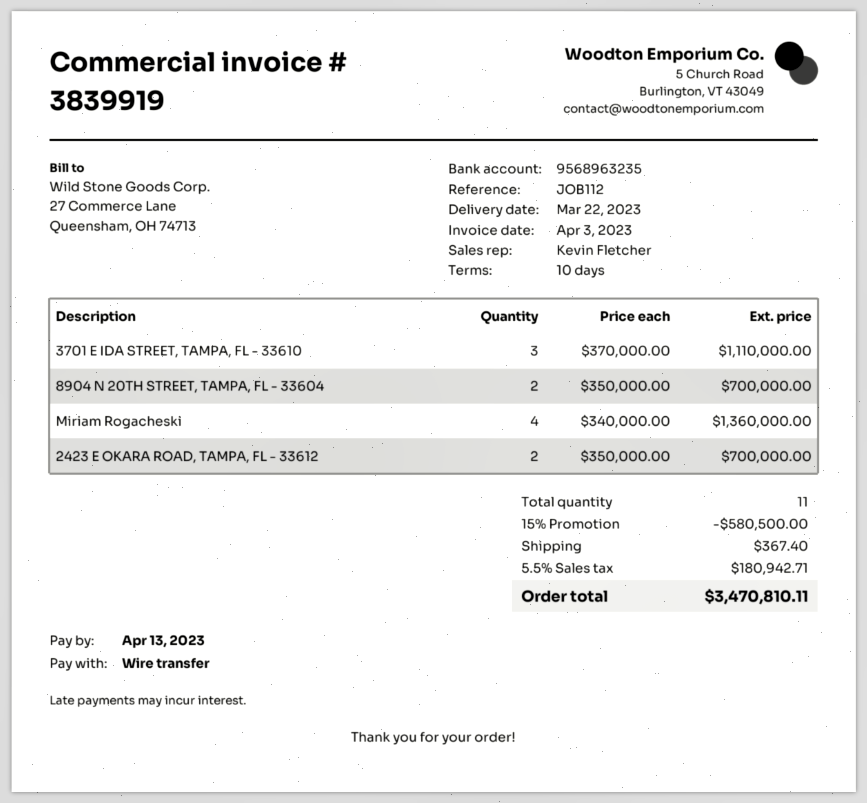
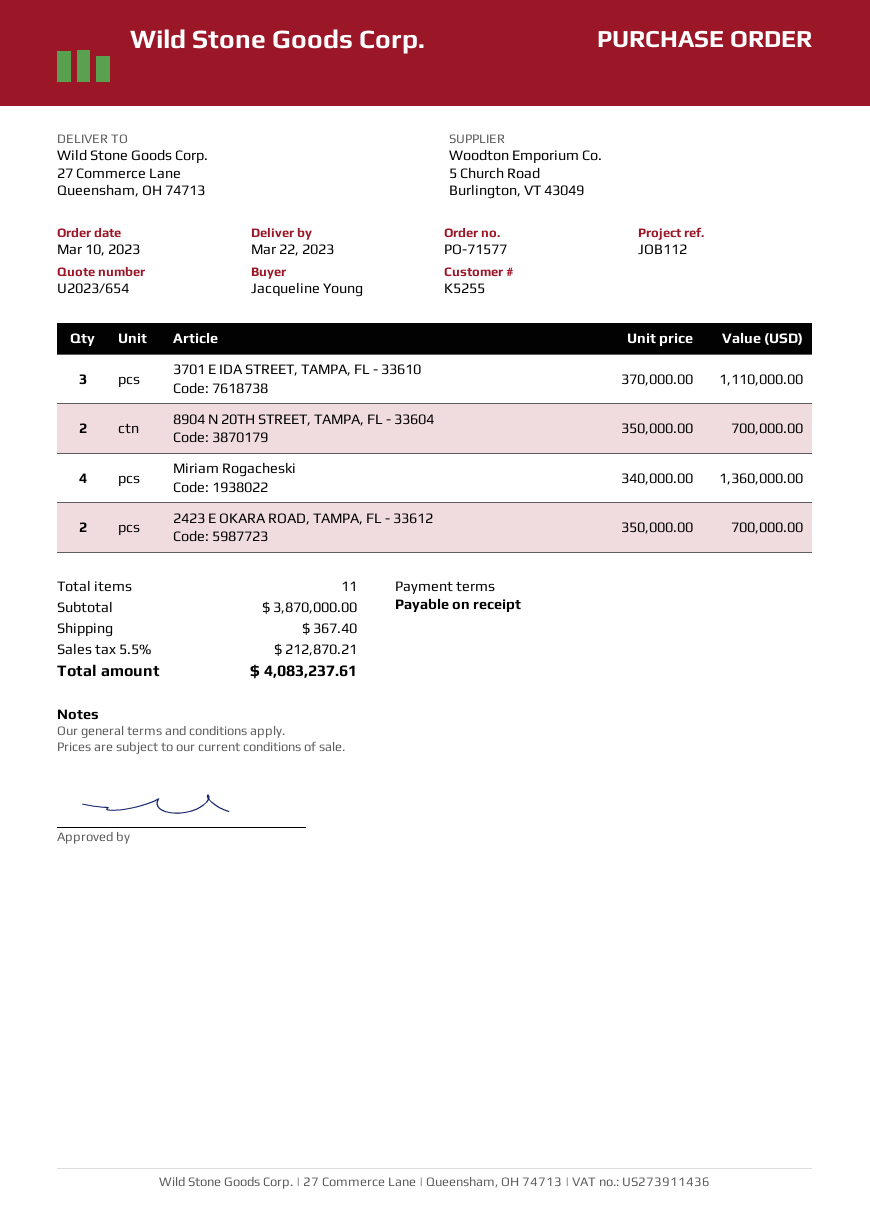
payment terms: 10 days -> on receipt
discount: 15% = 580500.00 -> none
tax: 5.5% = 180942.71 -> 5.5% = 212870.21
total: 3470810.11 -> 4083237.61

